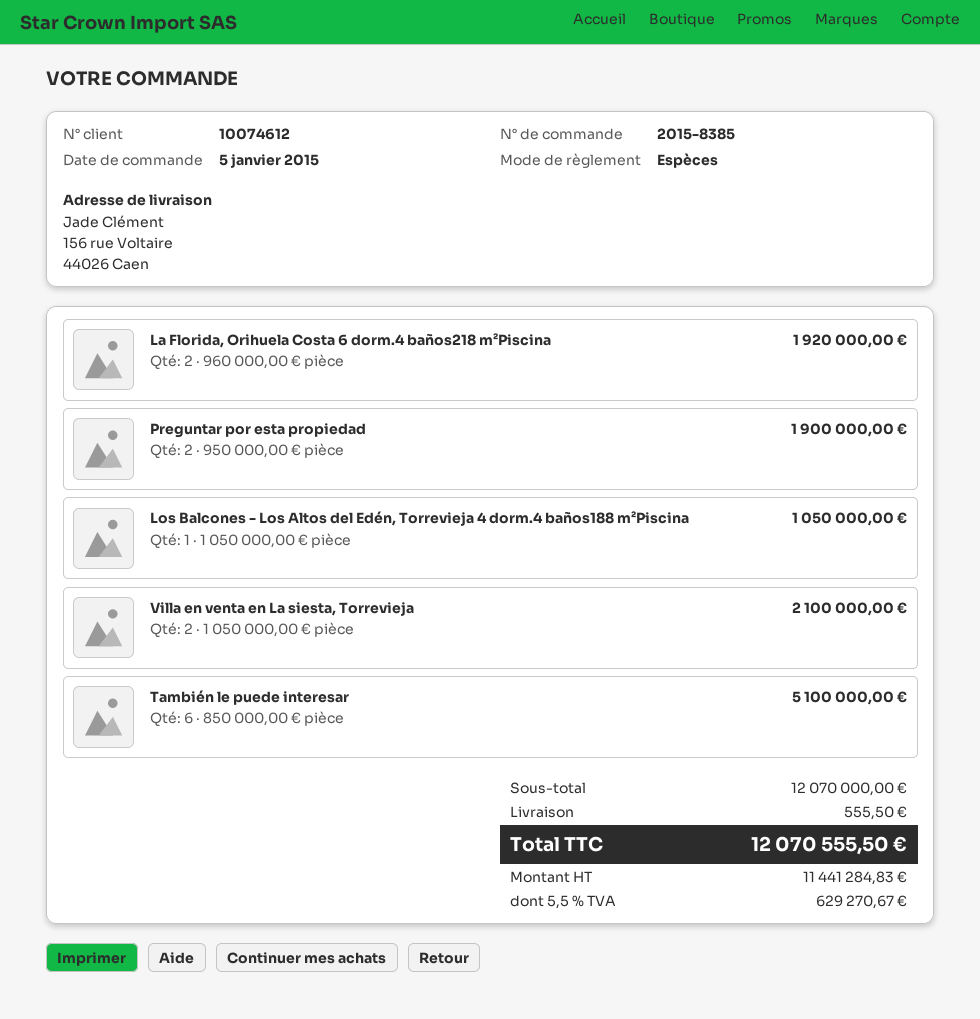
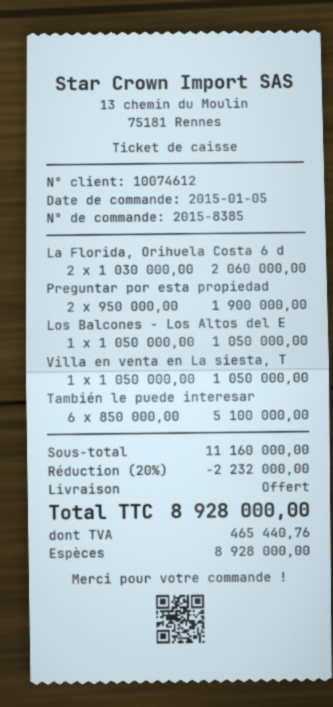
La Florida, Orihuela Costa 6 dorm.4 baños218 m²Piscina: 2 x 960000.00 = 1920000.00 -> 2 x 1030000.00 = 2060000.00
Villa en venta en La siesta, Torrevieja: 2 x 1050000.00 = 2100000.00 -> 1 x 1050000.00 = 1050000.00
subtotal: 12070000.00 -> 11160000.00
discount: none -> 20% = 2232000.00
shipping: 555.50 -> 0.00
tax: 629270.67 -> 465440.76
total: 12070555.50 -> 8928000.00

